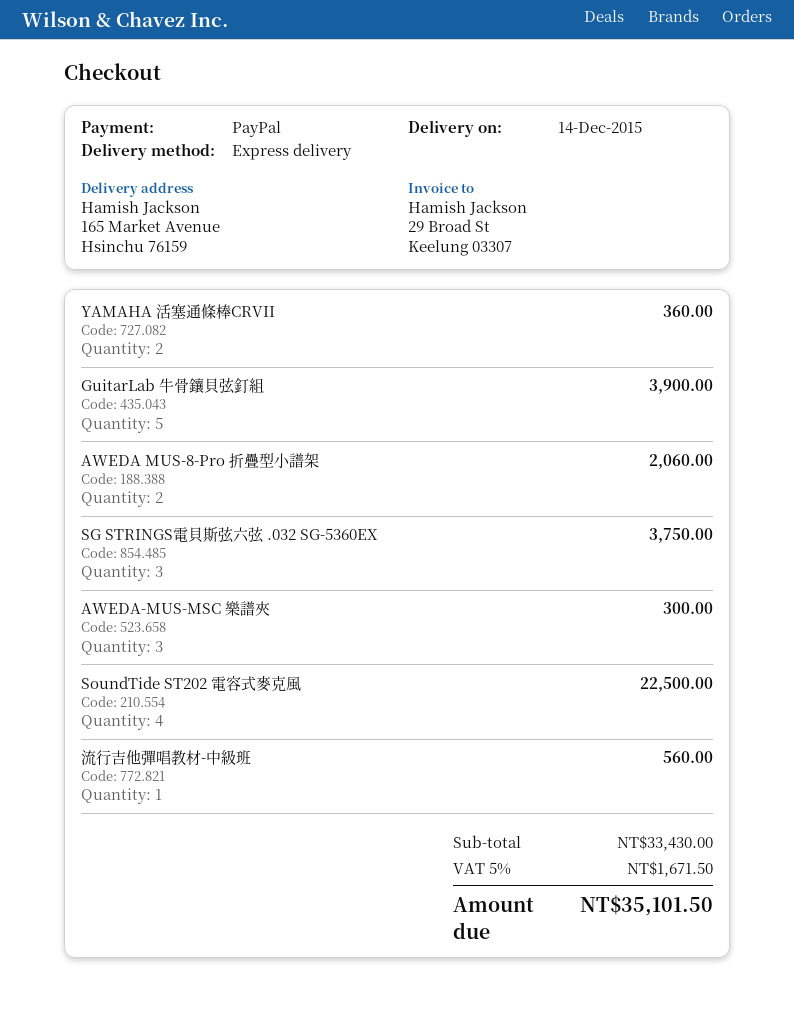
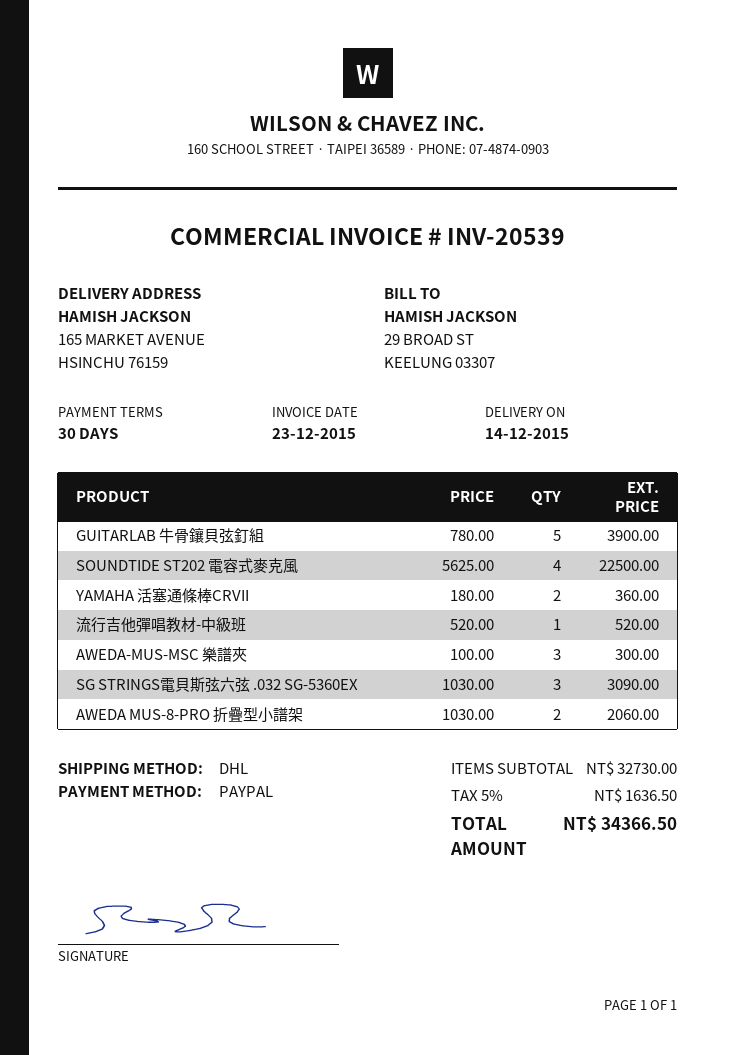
shipping method: express -> DHL
SG STRINGS電貝斯弦六弦 .032 SG-5360EX: 3 for 3750.00 -> 3 for 3090.00
流行吉他彈唱教材-中級班: 1 for 560.00 -> 1 for 520.00
subtotal: 33430.00 -> 32730.00
tax: 5% = 1671.50 -> 5% = 1636.50
total: 35101.50 -> 34366.50

